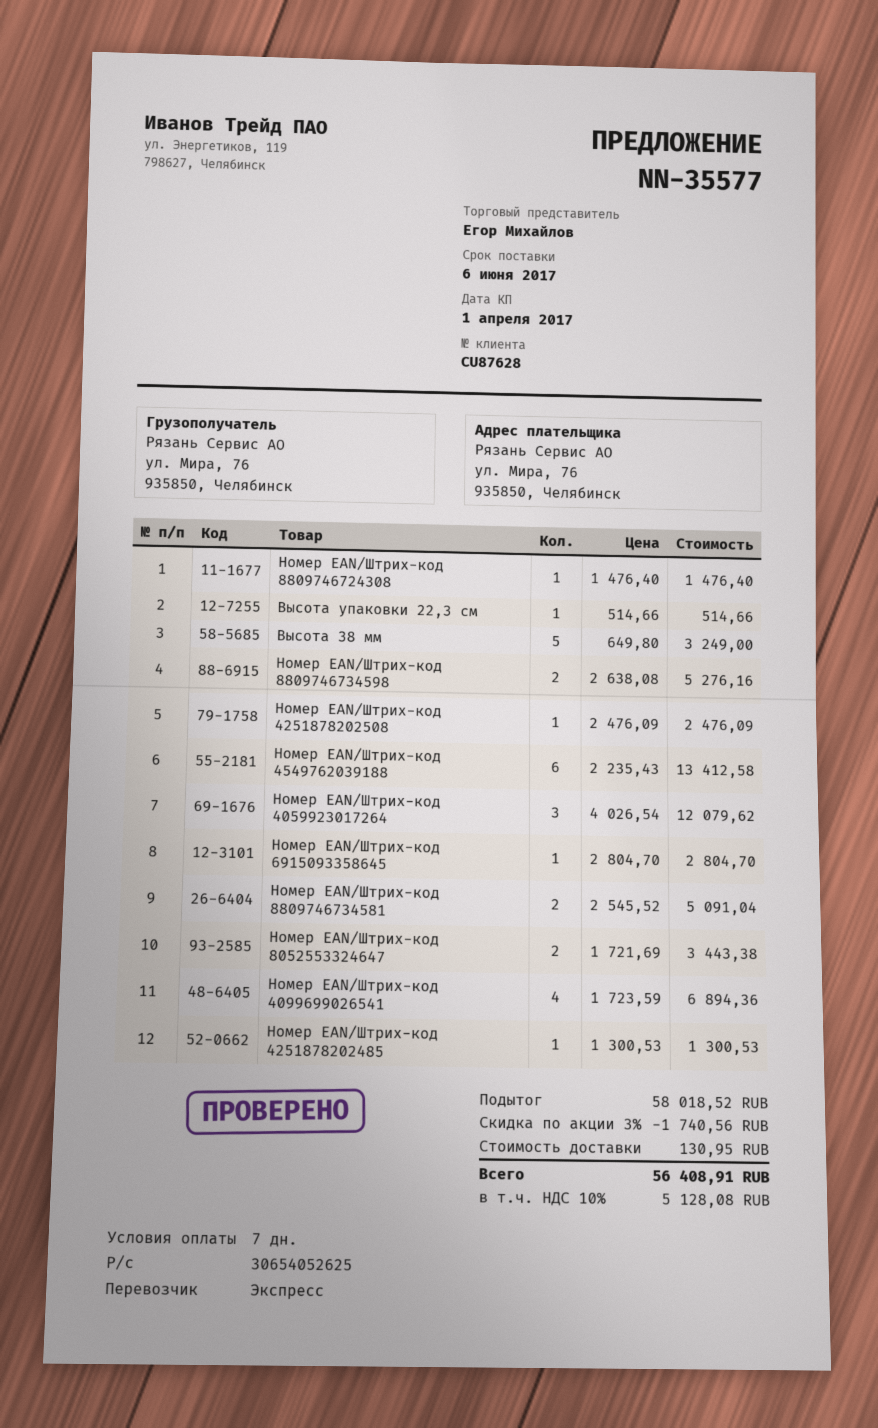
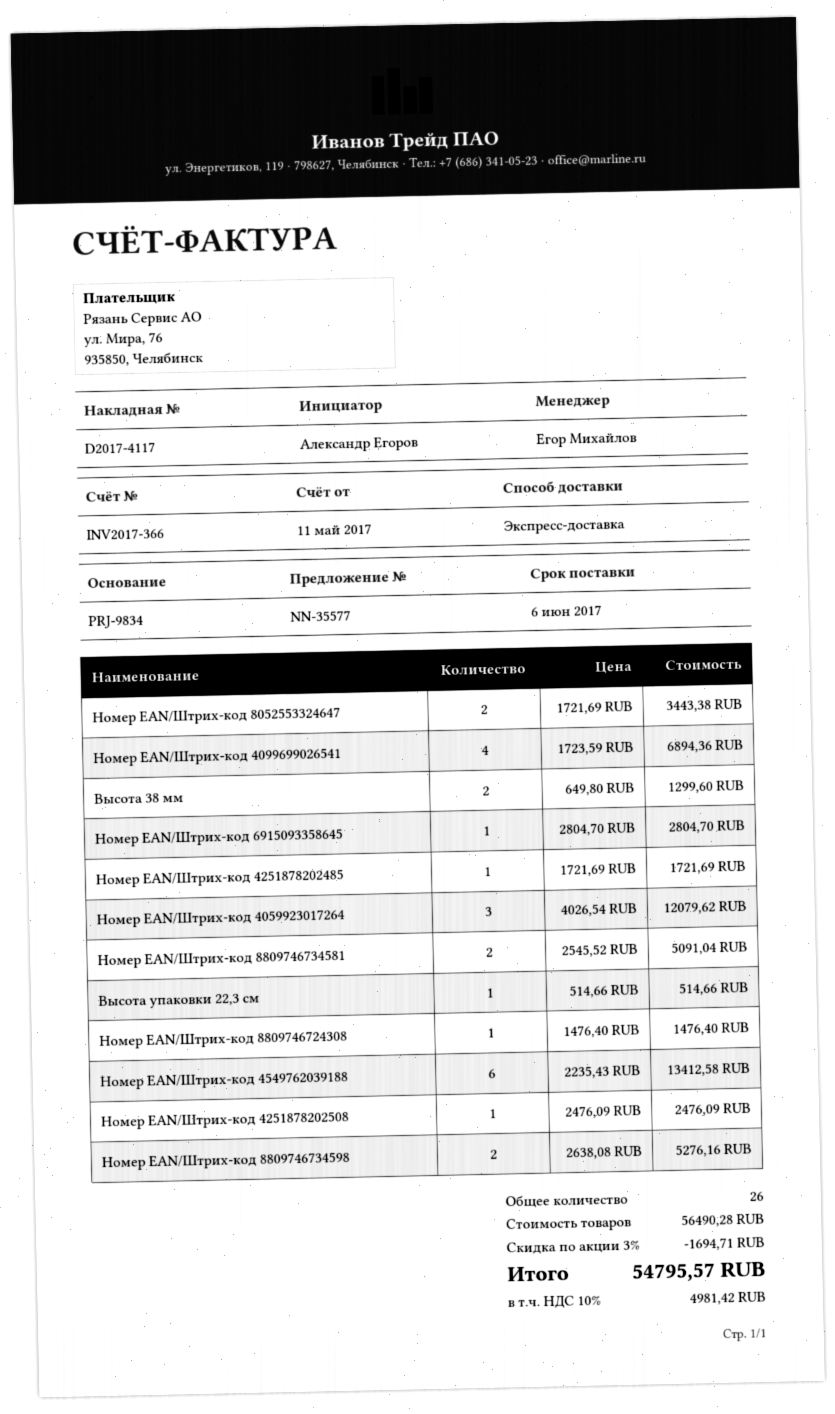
Высота 38 мм: 5 x 649.80 = 3249.00 -> 2 x 649.80 = 1299.60
Номер EAN/Штрих-код 4251878202485: 1 x 1300.53 = 1300.53 -> 1 x 1721.69 = 1721.69
subtotal: 58018.52 -> 56490.28
discount: 3% = 1740.56 -> 3% = 1694.71
shipping: 130.95 -> none
tax: 10% = 5128.08 -> 10% = 4981.42
total: 56408.91 -> 54795.57

